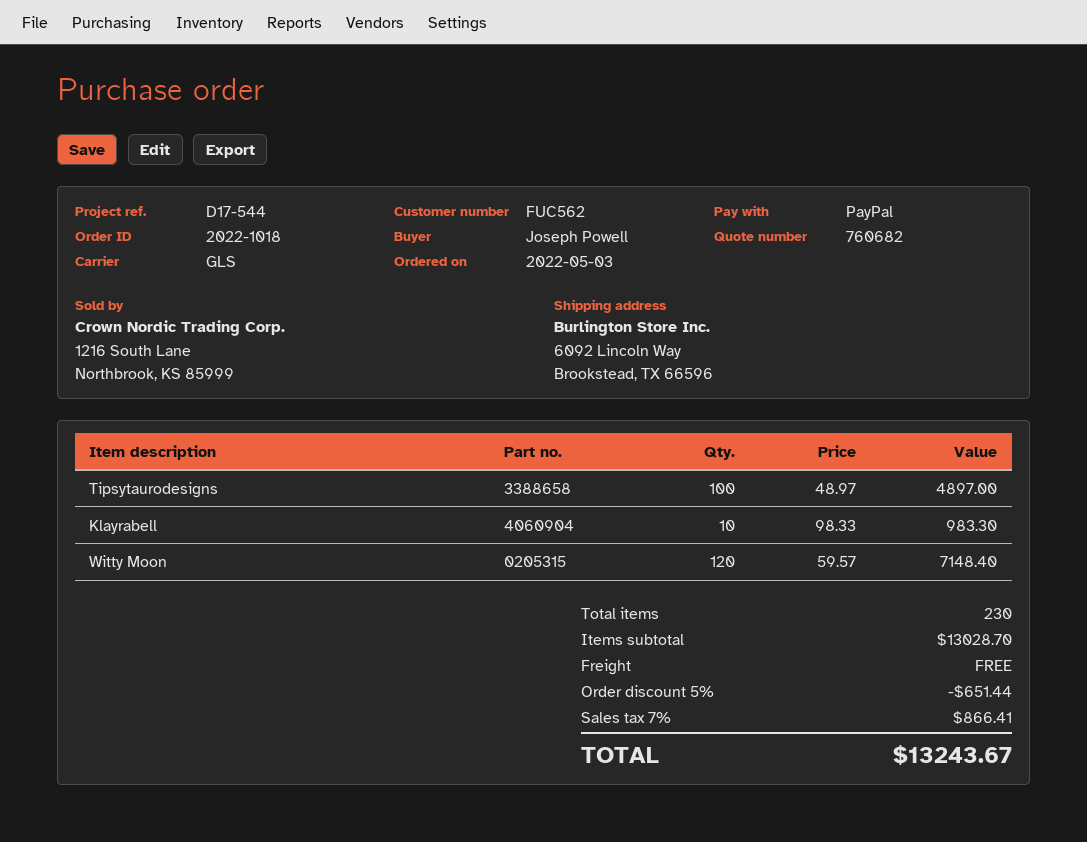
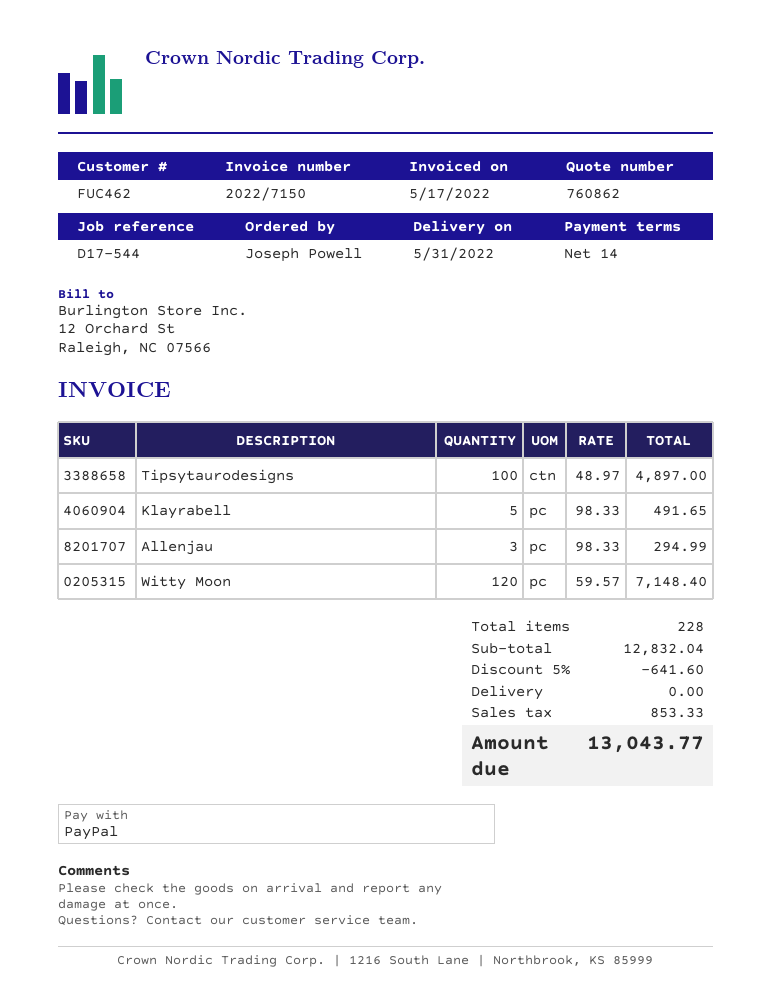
quote number: 760682 -> 760862
customer number: FUC562 -> FUC462
Klayrabell: 10 x 98.33 = 983.30 -> 5 x 98.33 = 491.65
Allenjau: none -> 3 x 98.33 = 294.99
total quantity: 230 -> 228
subtotal: 13028.70 -> 12832.04
discount: 5% = 651.44 -> 5% = 641.60
tax: 866.41 -> 853.33
total: 13243.67 -> 13043.77

